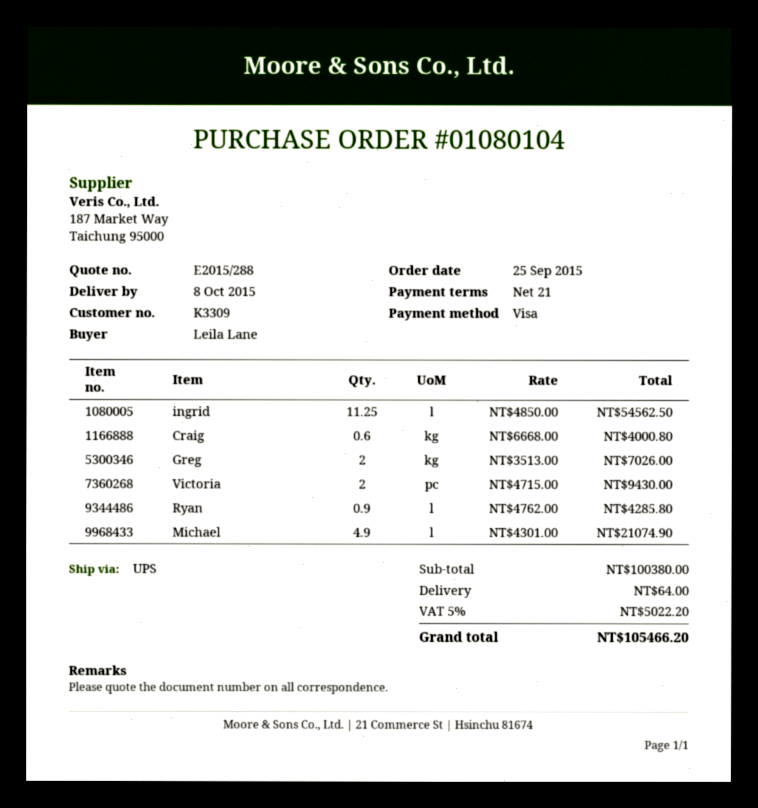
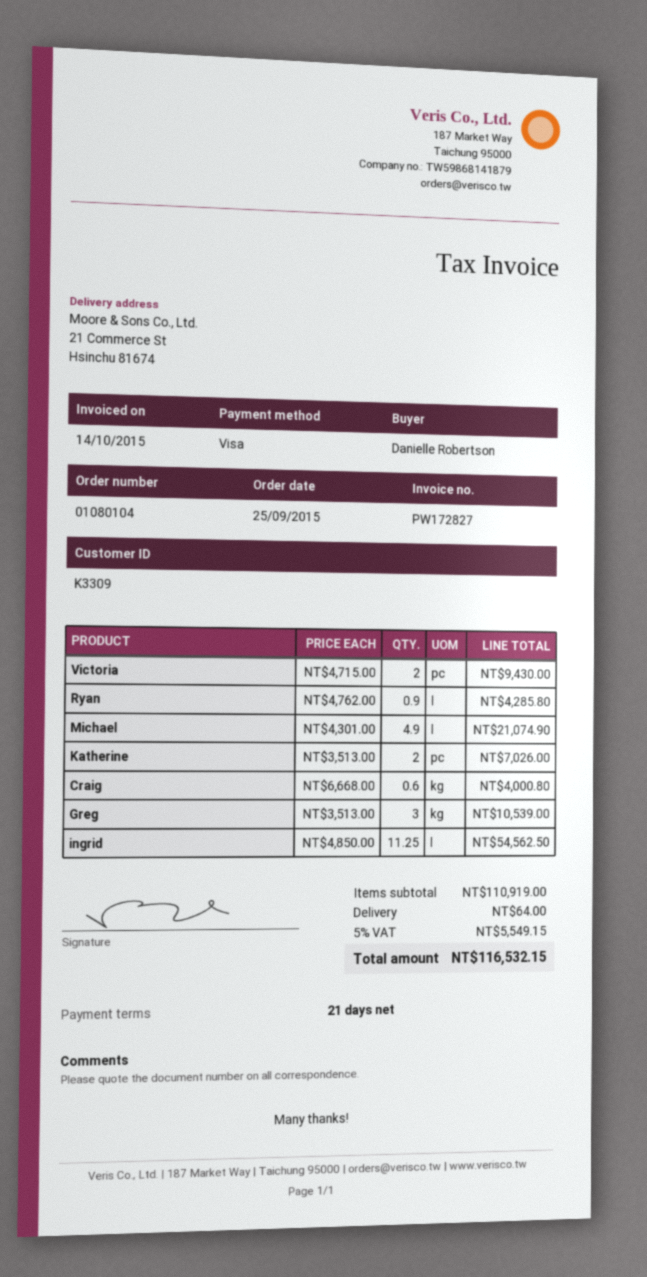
ordered by: Leila Lane -> Danielle Robertson
Greg: 2 x 3513.00 = 7026.00 -> 3 x 3513.00 = 10539.00
Katherine: none -> 2 x 3513.00 = 7026.00
subtotal: 100380.00 -> 110919.00
tax: 5% = 5022.20 -> 5% = 5549.15
total: 105466.20 -> 116532.15

